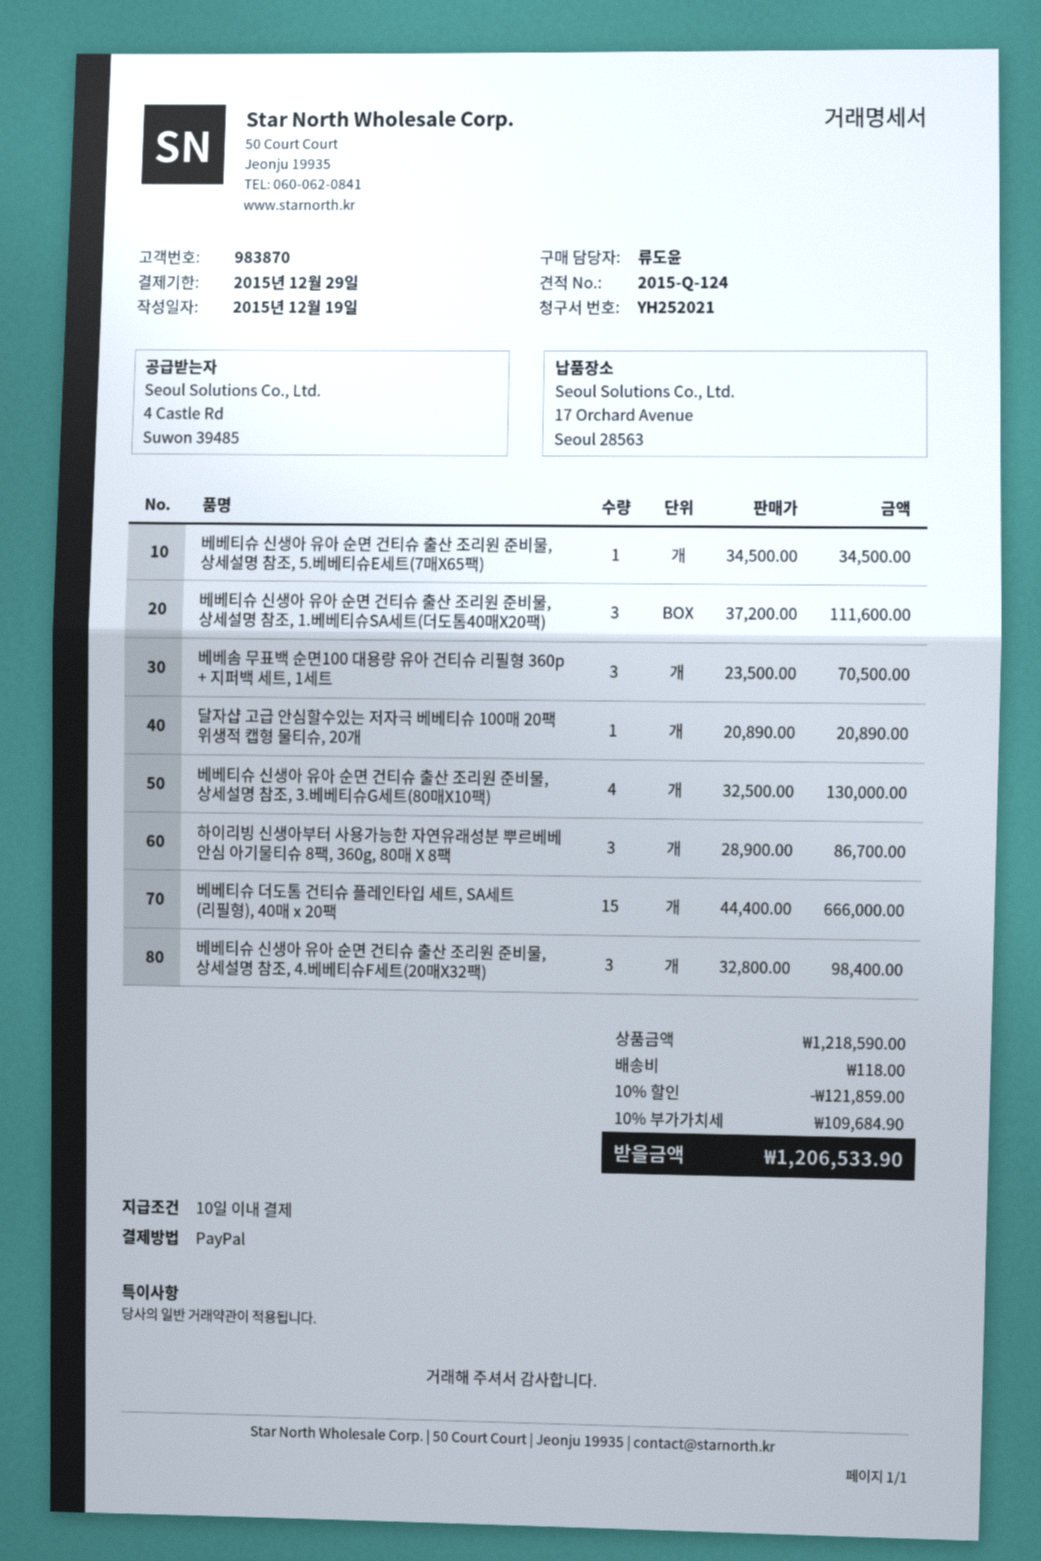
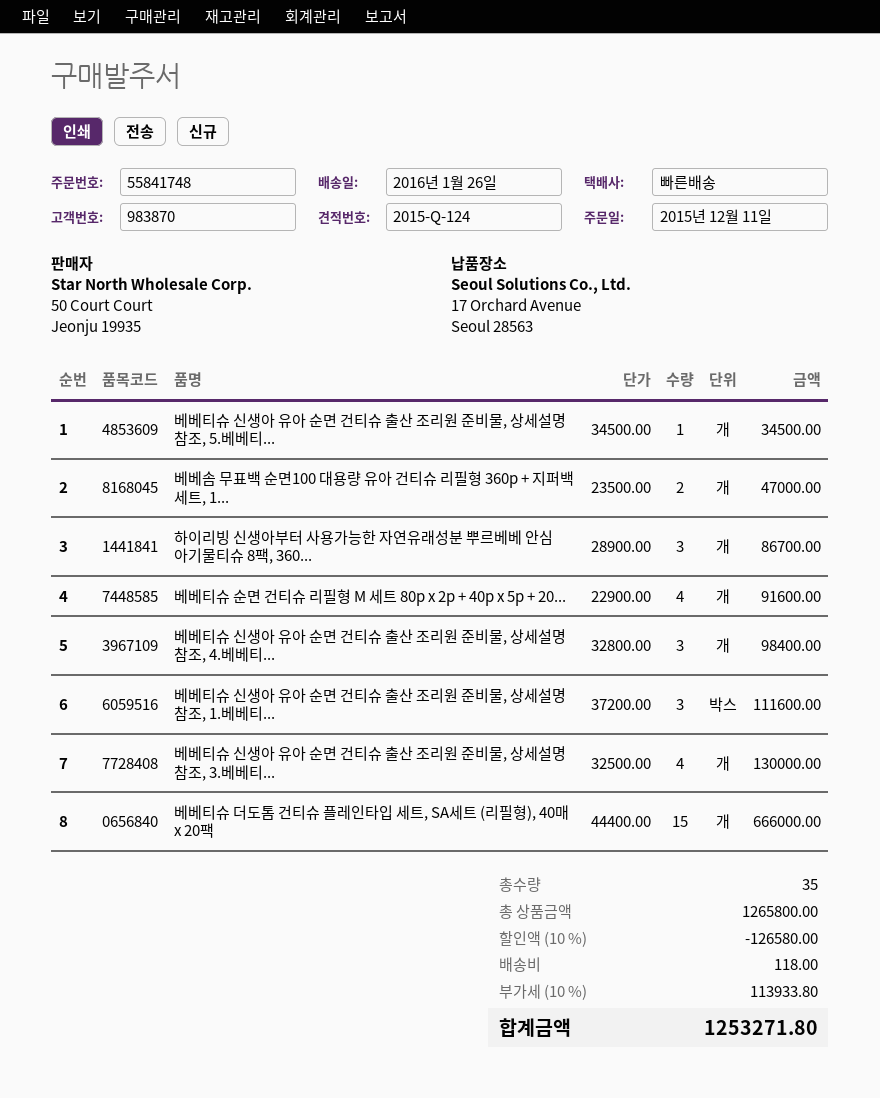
베베솜 무표백 순면100 대용량 유아 건티슈 리필형 360p + 지퍼백 세트, 1세트: 3 x 23500.00 = 70500.00 -> 2 x 23500.00 = 47000.00
달자샵 고급 안심할수있는 저자극 베베티슈 100매 20팩 위생적 캡형 물티슈, 20개: 1 x 20890.00 = 20890.00 -> none
베베티슈 순면 건티슈 리필형 M 세트 80p x 2p + 40p x 5p + 20...: none -> 4 x 22900.00 = 91600.00
subtotal: 1218590.00 -> 1265800.00
discount: 10% = 121859.00 -> 10% = 126580.00
tax: 10% = 109684.90 -> 10% = 113933.80
total: 1206533.90 -> 1253271.80

